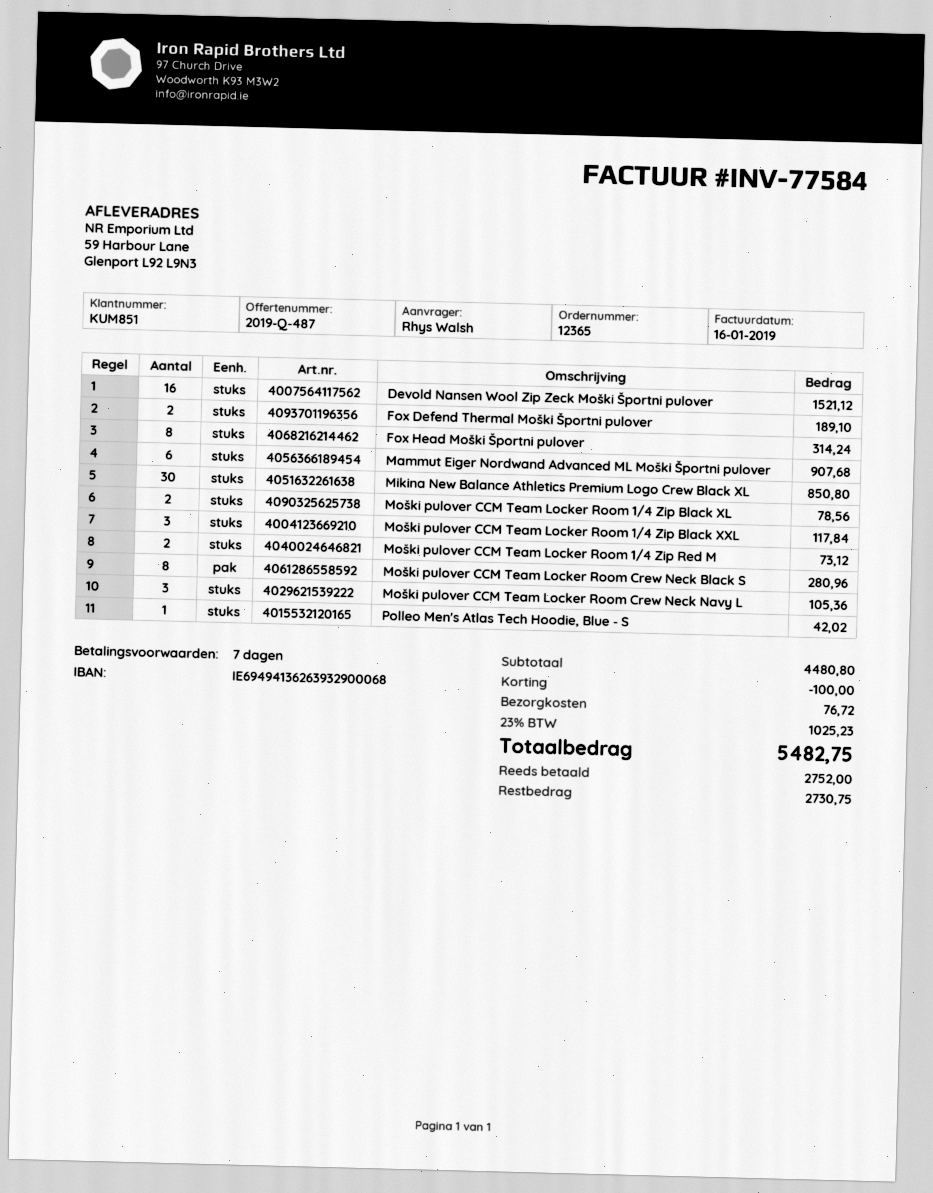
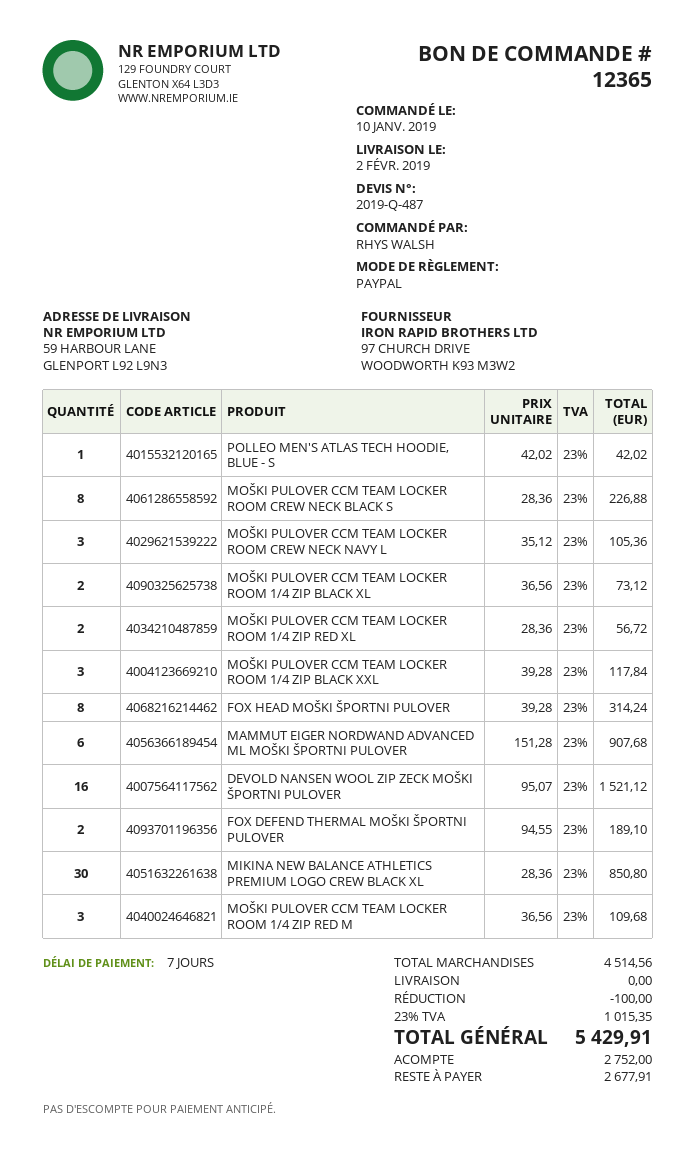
Moški pulover CCM Team Locker Room 1/4 Zip Black XL: 2 for 78.56 -> 2 for 73.12
Moški pulover CCM Team Locker Room 1/4 Zip Red M: 2 for 73.12 -> 3 for 109.68
Moški pulover CCM Team Locker Room Crew Neck Black S: 8 for 280.96 -> 8 for 226.88
MOŠKI PULOVER CCM TEAM LOCKER ROOM 1/4 ZIP RED XL: none -> 2 for 56.72
subtotal: 4480.80 -> 4514.56
shipping: 76.72 -> 0.00
tax: 23% = 1025.23 -> 23% = 1015.35
total: 5482.75 -> 5429.91
balance: 2730.75 -> 2677.91

